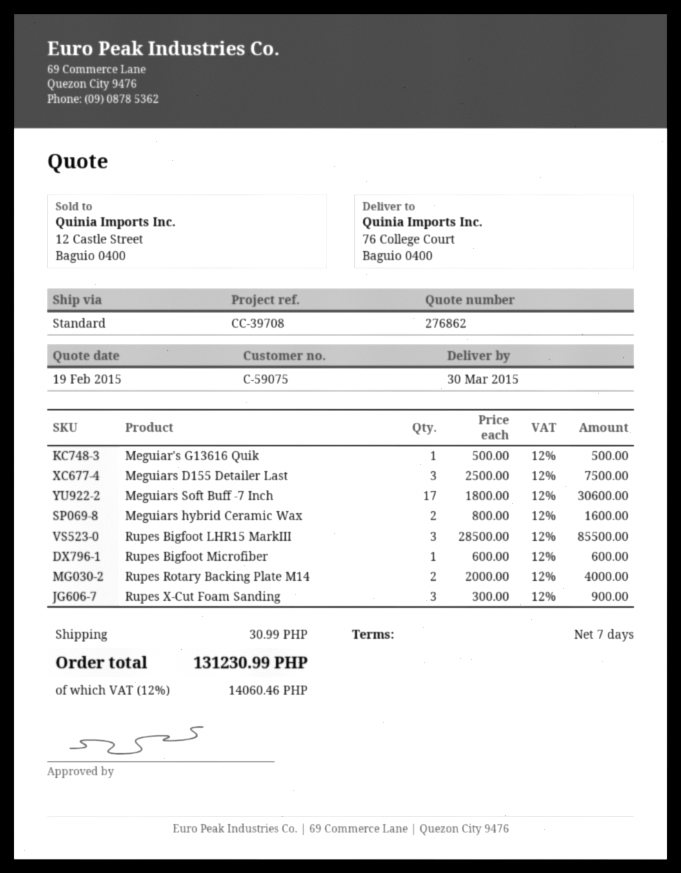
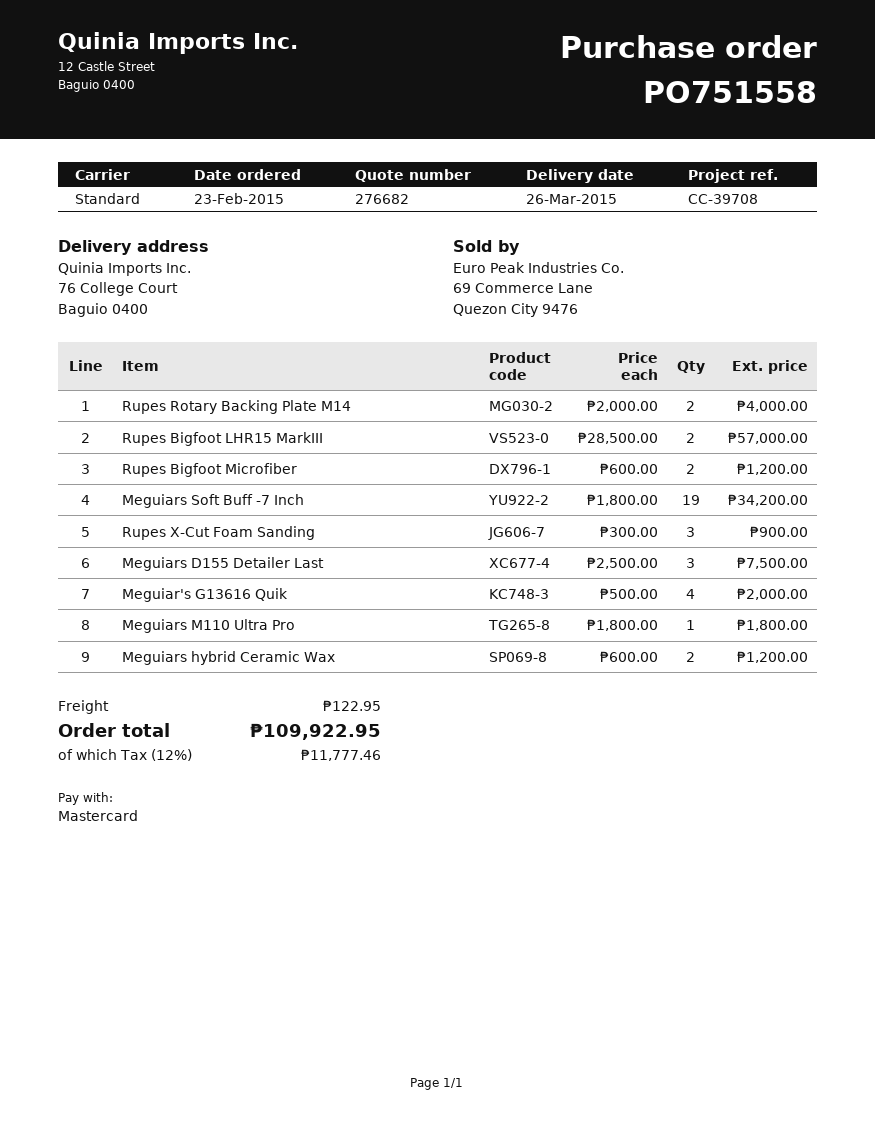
quote number: 276862 -> 276682
delivery date: 2015-03-30 -> 2015-03-26
Meguiar's G13616 Quik: 1 x 500.00 = 500.00 -> 4 x 500.00 = 2000.00
Meguiars Soft Buff -7 Inch: 17 x 1800.00 = 30600.00 -> 19 x 1800.00 = 34200.00
Meguiars hybrid Ceramic Wax: 2 x 800.00 = 1600.00 -> 2 x 600.00 = 1200.00
Rupes Bigfoot LHR15 MarkIII: 3 x 28500.00 = 85500.00 -> 2 x 28500.00 = 57000.00
Rupes Bigfoot Microfiber: 1 x 600.00 = 600.00 -> 2 x 600.00 = 1200.00
Meguiars M110 Ultra Pro: none -> 1 x 1800.00 = 1800.00
shipping: 30.99 -> 122.95
tax: 12% = 14060.46 -> 12% = 11777.46
total: 131230.99 -> 109922.95

